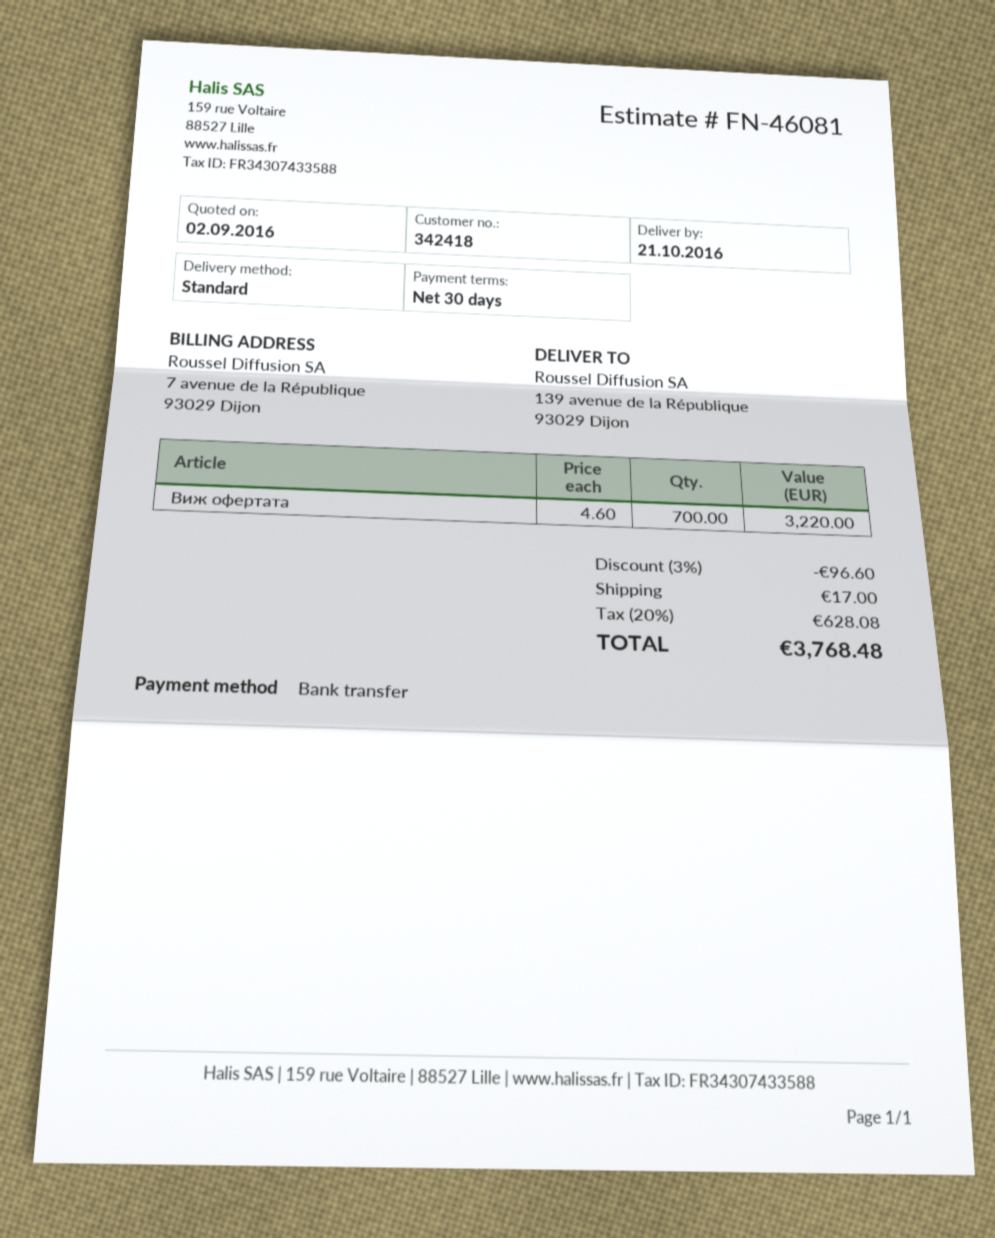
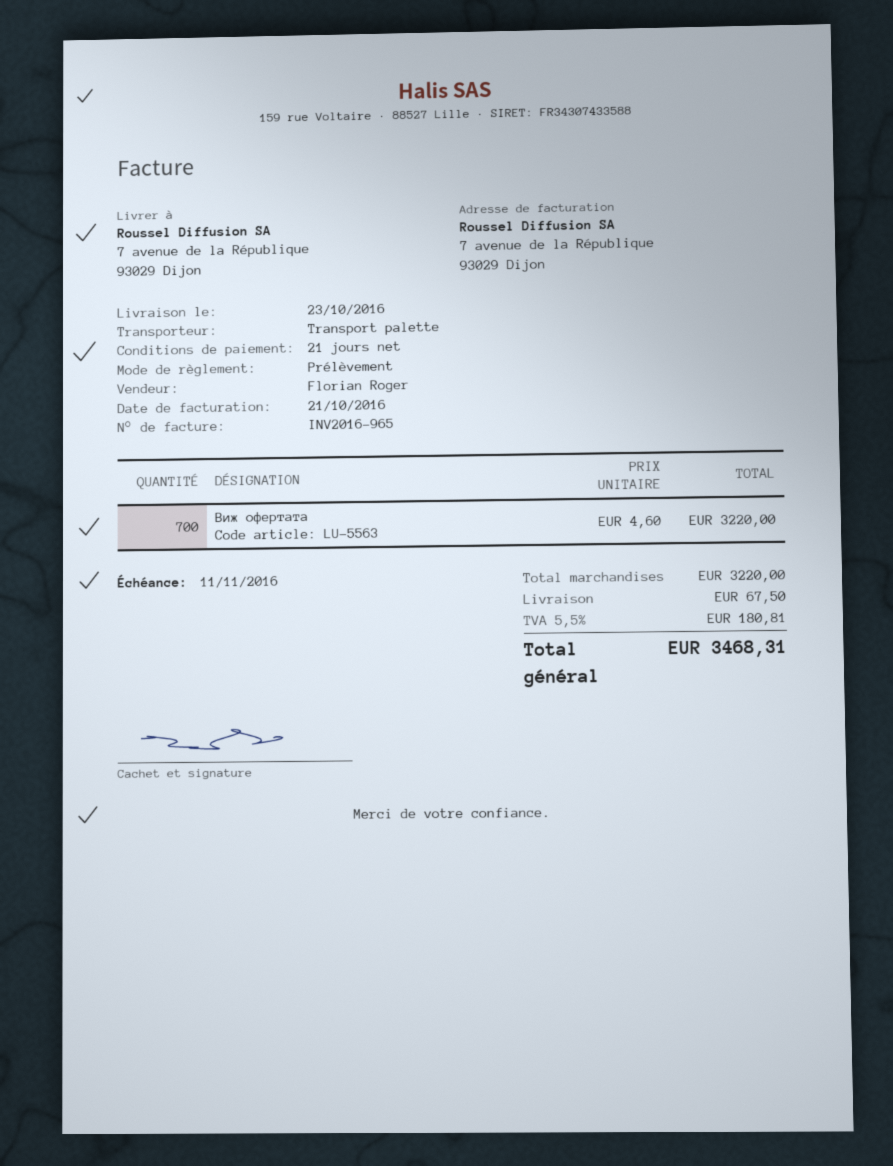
delivery date: 2016-10-21 -> 2016-10-23
payment terms: 30 days -> 21 days
payment method: bank transfer -> direct debit
shipping method: standard -> pallet freight
ship to: 139 avenue de la République, 93029 Dijon -> 7 avenue de la République, 93029 Dijon
discount: 3% = 96.60 -> none
shipping: 17.00 -> 67.50
tax: 20% = 628.08 -> 5.5% = 180.81
total: 3768.48 -> 3468.31

